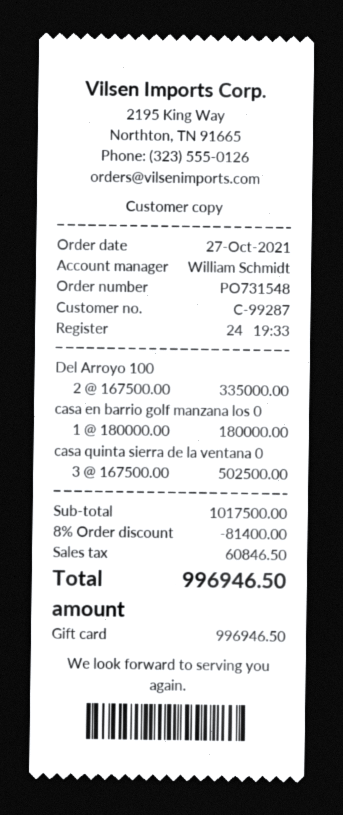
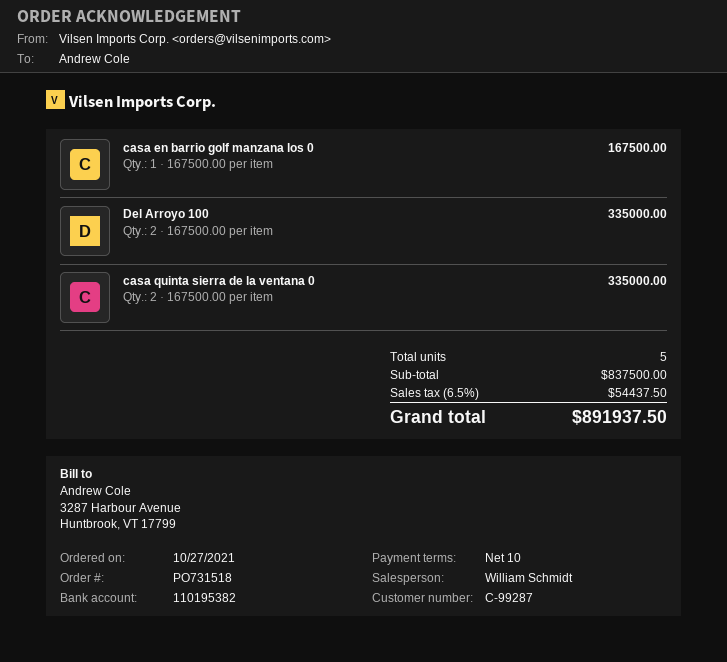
order number: PO731548 -> PO731518
casa en barrio golf manzana los 0: 1 x 180000.00 = 180000.00 -> 1 x 167500.00 = 167500.00
casa quinta sierra de la ventana 0: 3 x 167500.00 = 502500.00 -> 2 x 167500.00 = 335000.00
subtotal: 1017500.00 -> 837500.00
discount: 8% = 81400.00 -> none
tax: 60846.50 -> 54437.50
total: 996946.50 -> 891937.50

